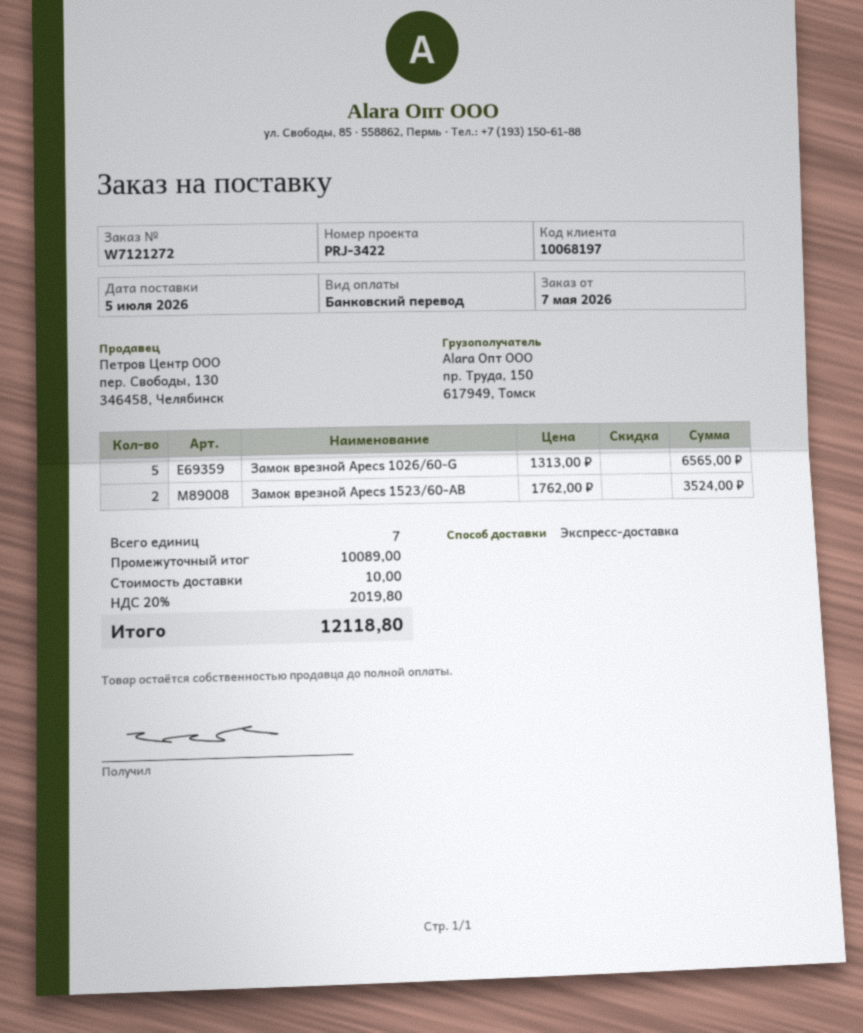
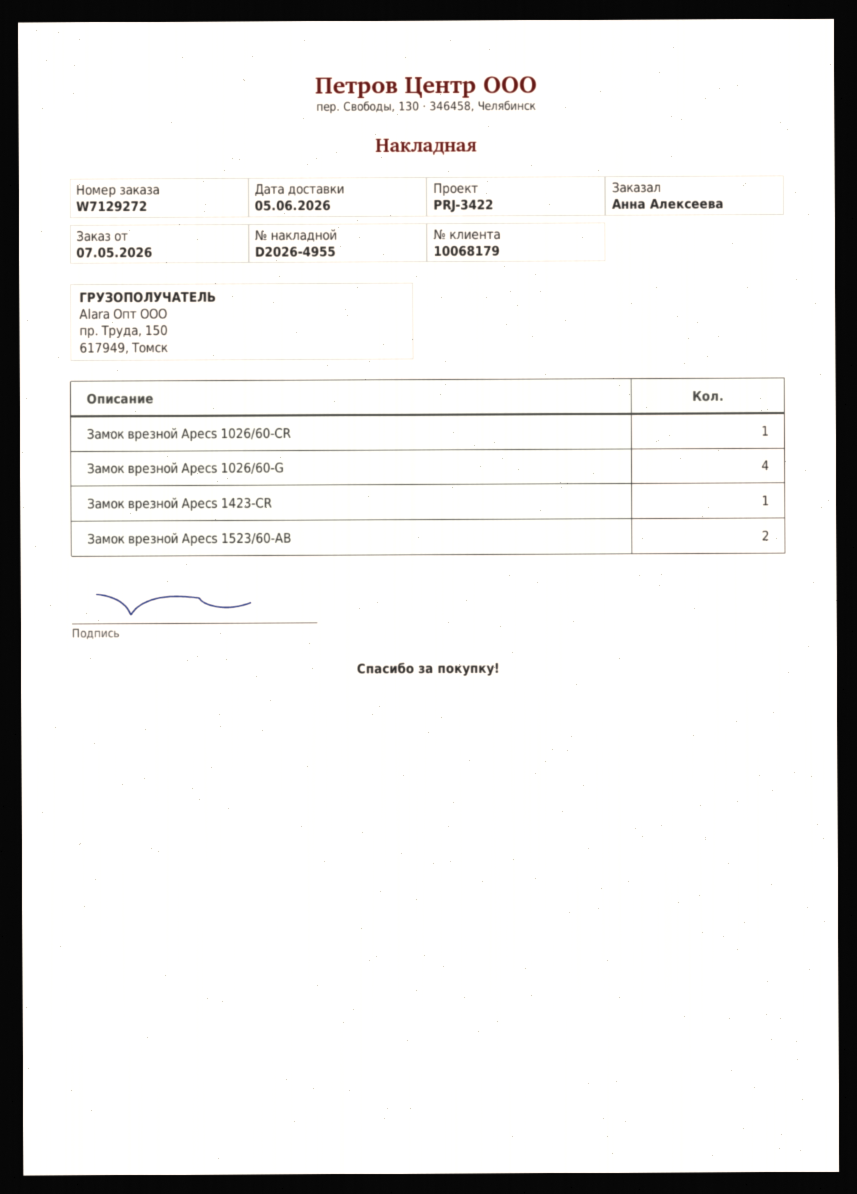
order number: W7121272 -> W7129272
delivery date: 2026-07-05 -> 2026-06-05
customer number: 10068197 -> 10068179
Замок врезной Apecs 1026/60-G: 5 -> 4
Замок врезной Apecs 1026/60-CR: none -> 1
Замок врезной Apecs 1423-CR: none -> 1

